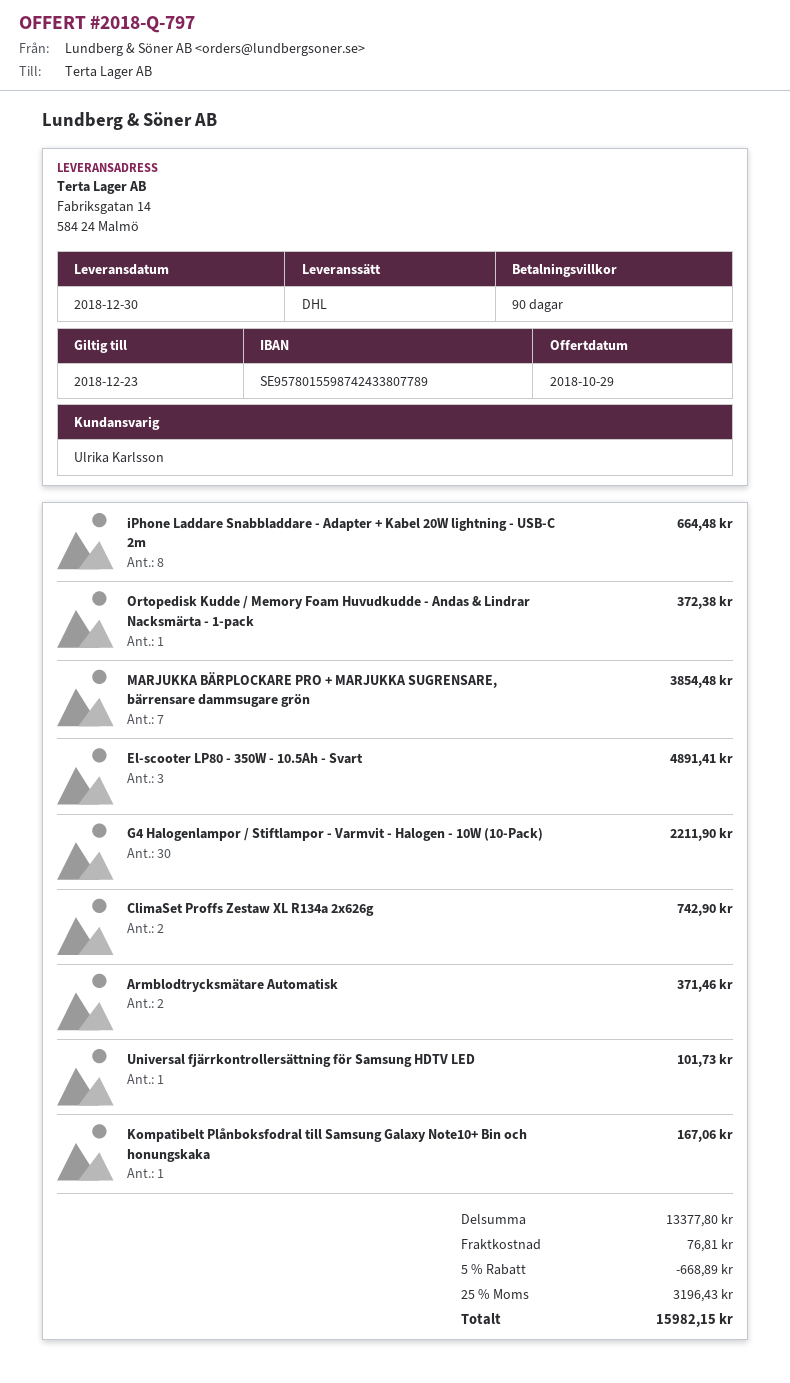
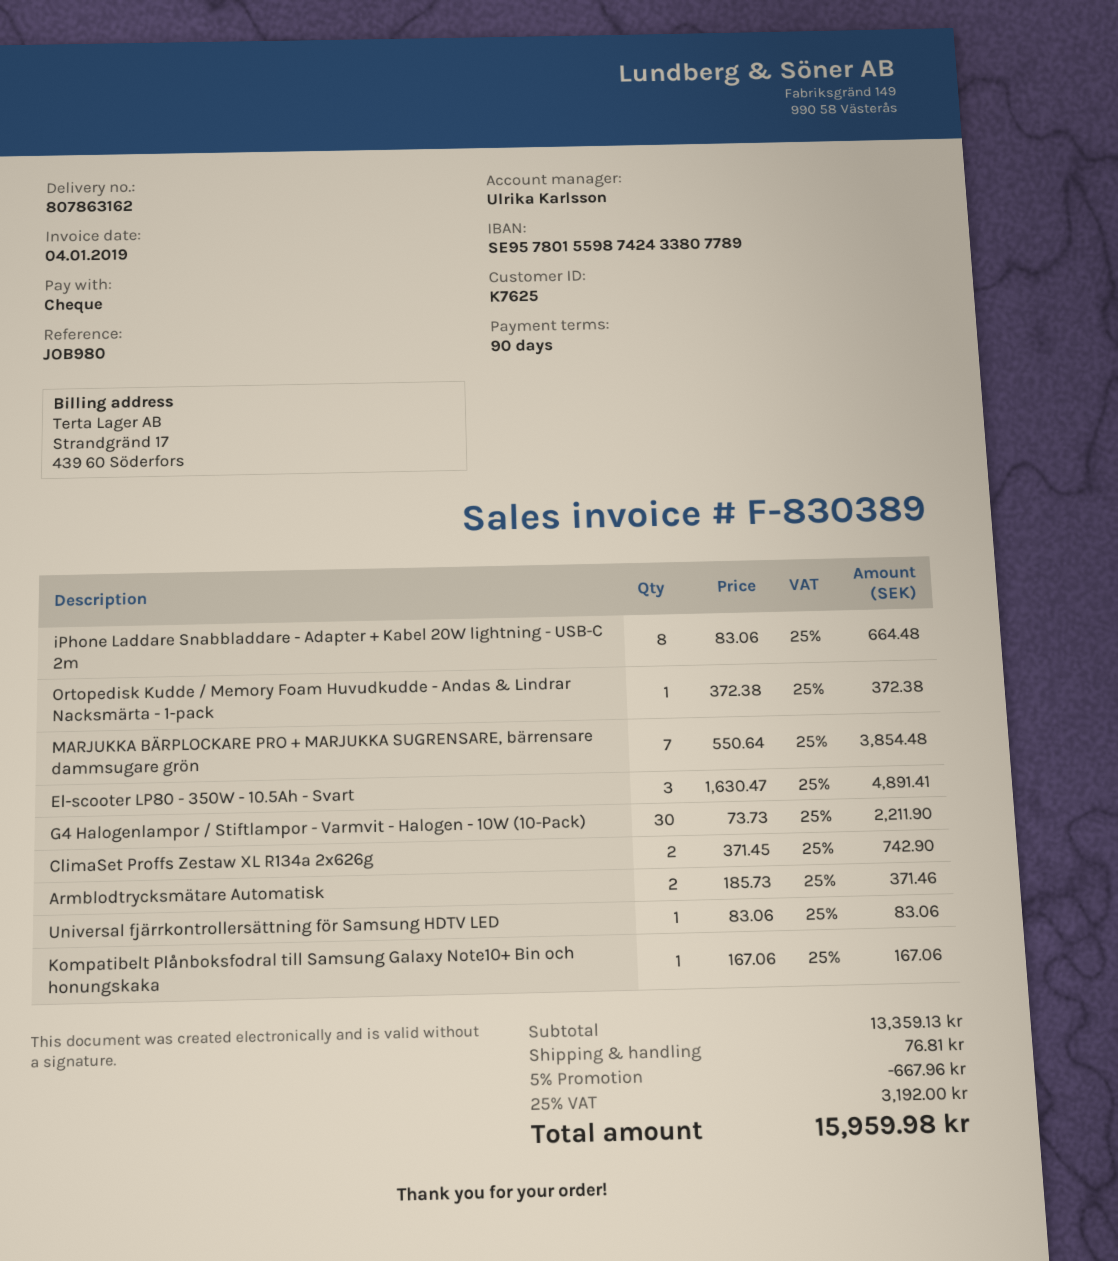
Universal fjärrkontrollersättning för Samsung HDTV LED: 1 for 101.73 -> 1 for 83.06
subtotal: 13377.80 -> 13359.13
discount: 5% = 668.89 -> 5% = 667.96
tax: 25% = 3196.43 -> 25% = 3192.00
total: 15982.15 -> 15959.98

